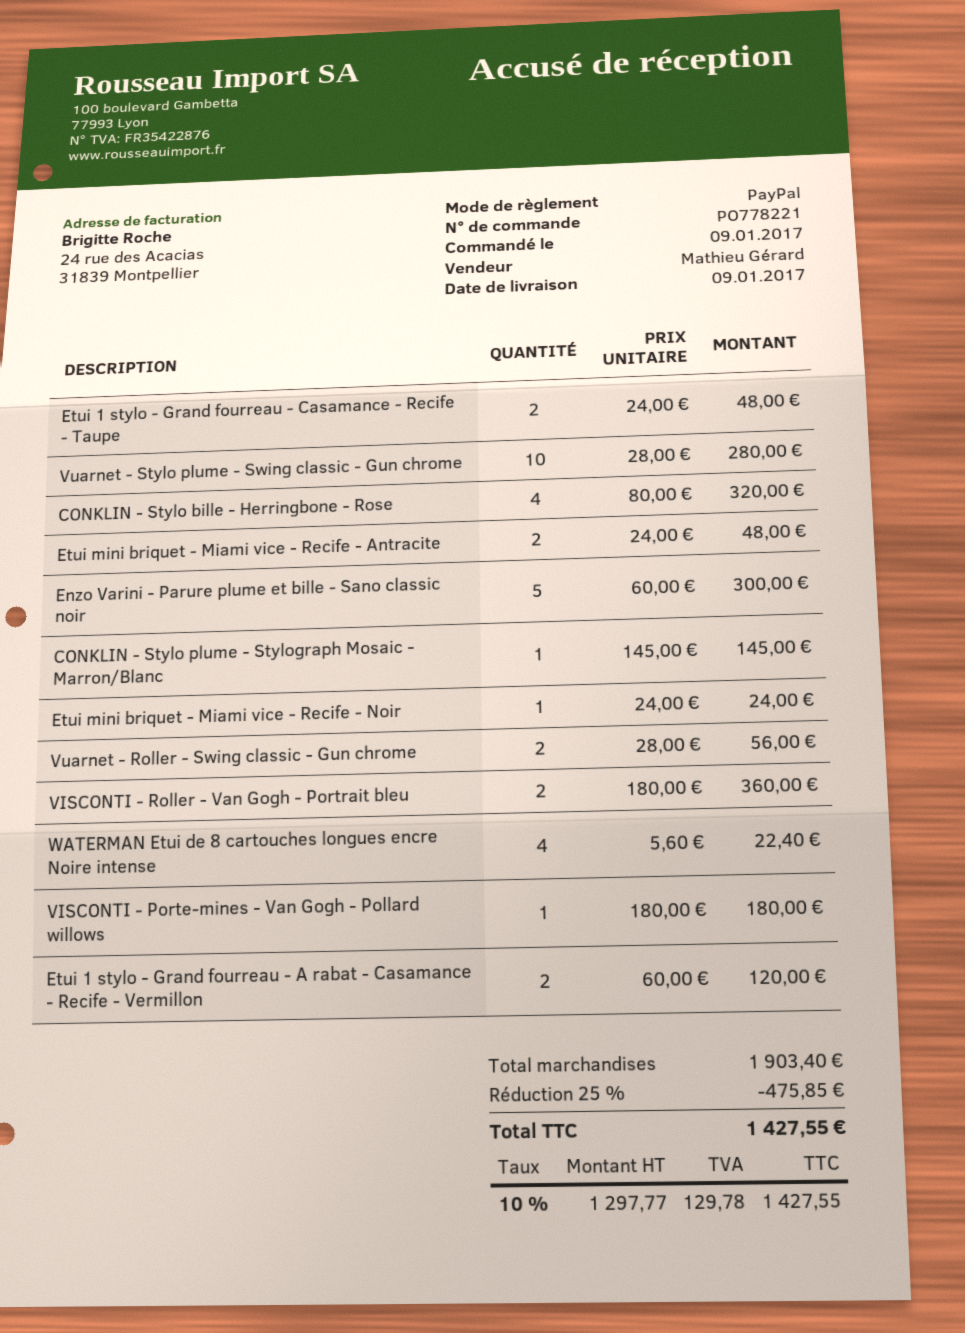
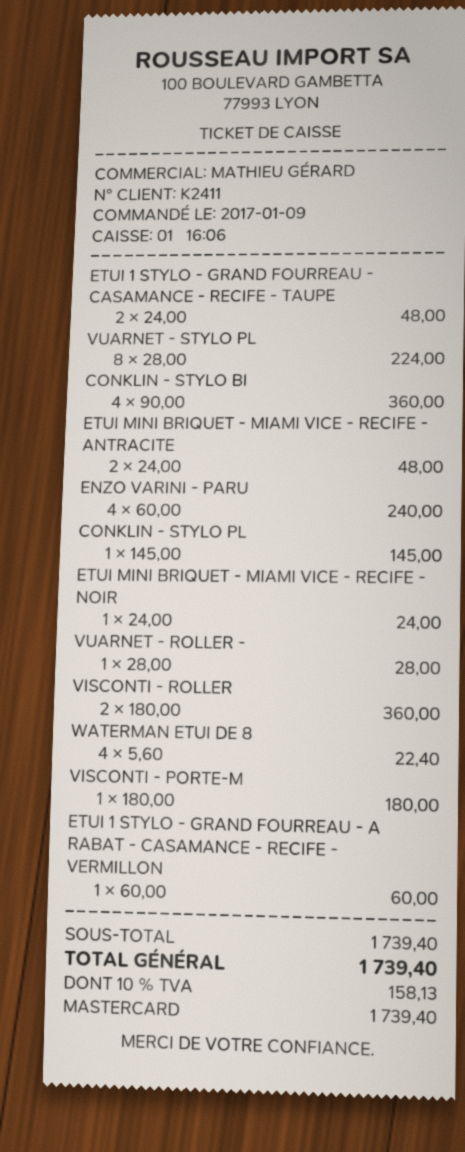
payment method: PayPal -> Mastercard
Vuarnet - Stylo plume - Swing classic - Gun chrome: 10 x 28.00 = 280.00 -> 8 x 28.00 = 224.00
CONKLIN - Stylo bille - Herringbone - Rose: 4 x 80.00 = 320.00 -> 4 x 90.00 = 360.00
Enzo Varini - Parure plume et bille - Sano classic noir: 5 x 60.00 = 300.00 -> 4 x 60.00 = 240.00
Vuarnet - Roller - Swing classic - Gun chrome: 2 x 28.00 = 56.00 -> 1 x 28.00 = 28.00
Etui 1 stylo - Grand fourreau - A rabat - Casamance - Recife - Vermillon: 2 x 60.00 = 120.00 -> 1 x 60.00 = 60.00
subtotal: 1903.40 -> 1739.40
discount: 25% = 475.85 -> none
tax: 10% = 129.78 -> 10% = 158.13
total: 1427.55 -> 1739.40

